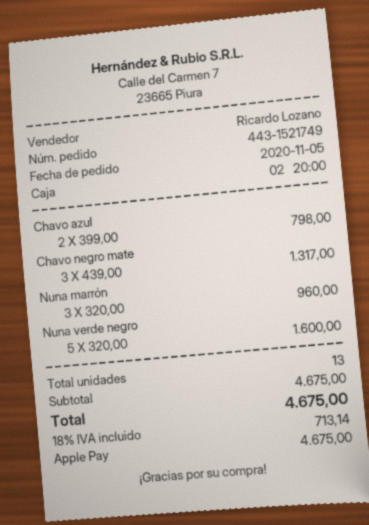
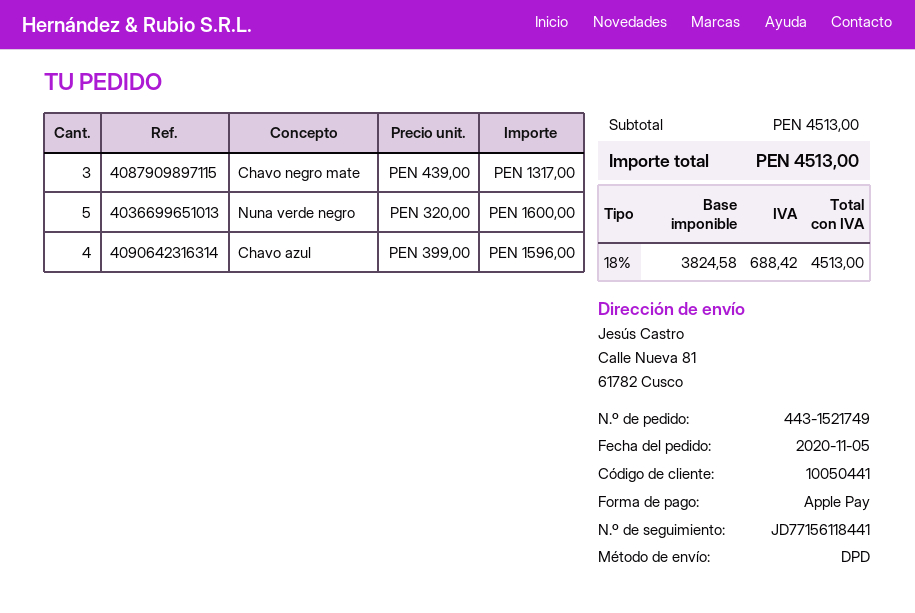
Chavo azul: 2 x 399.00 = 798.00 -> 4 x 399.00 = 1596.00
Nuna marrón: 3 x 320.00 = 960.00 -> none
subtotal: 4675.00 -> 4513.00
tax: 18% = 713.14 -> 18% = 688.42
total: 4675.00 -> 4513.00

